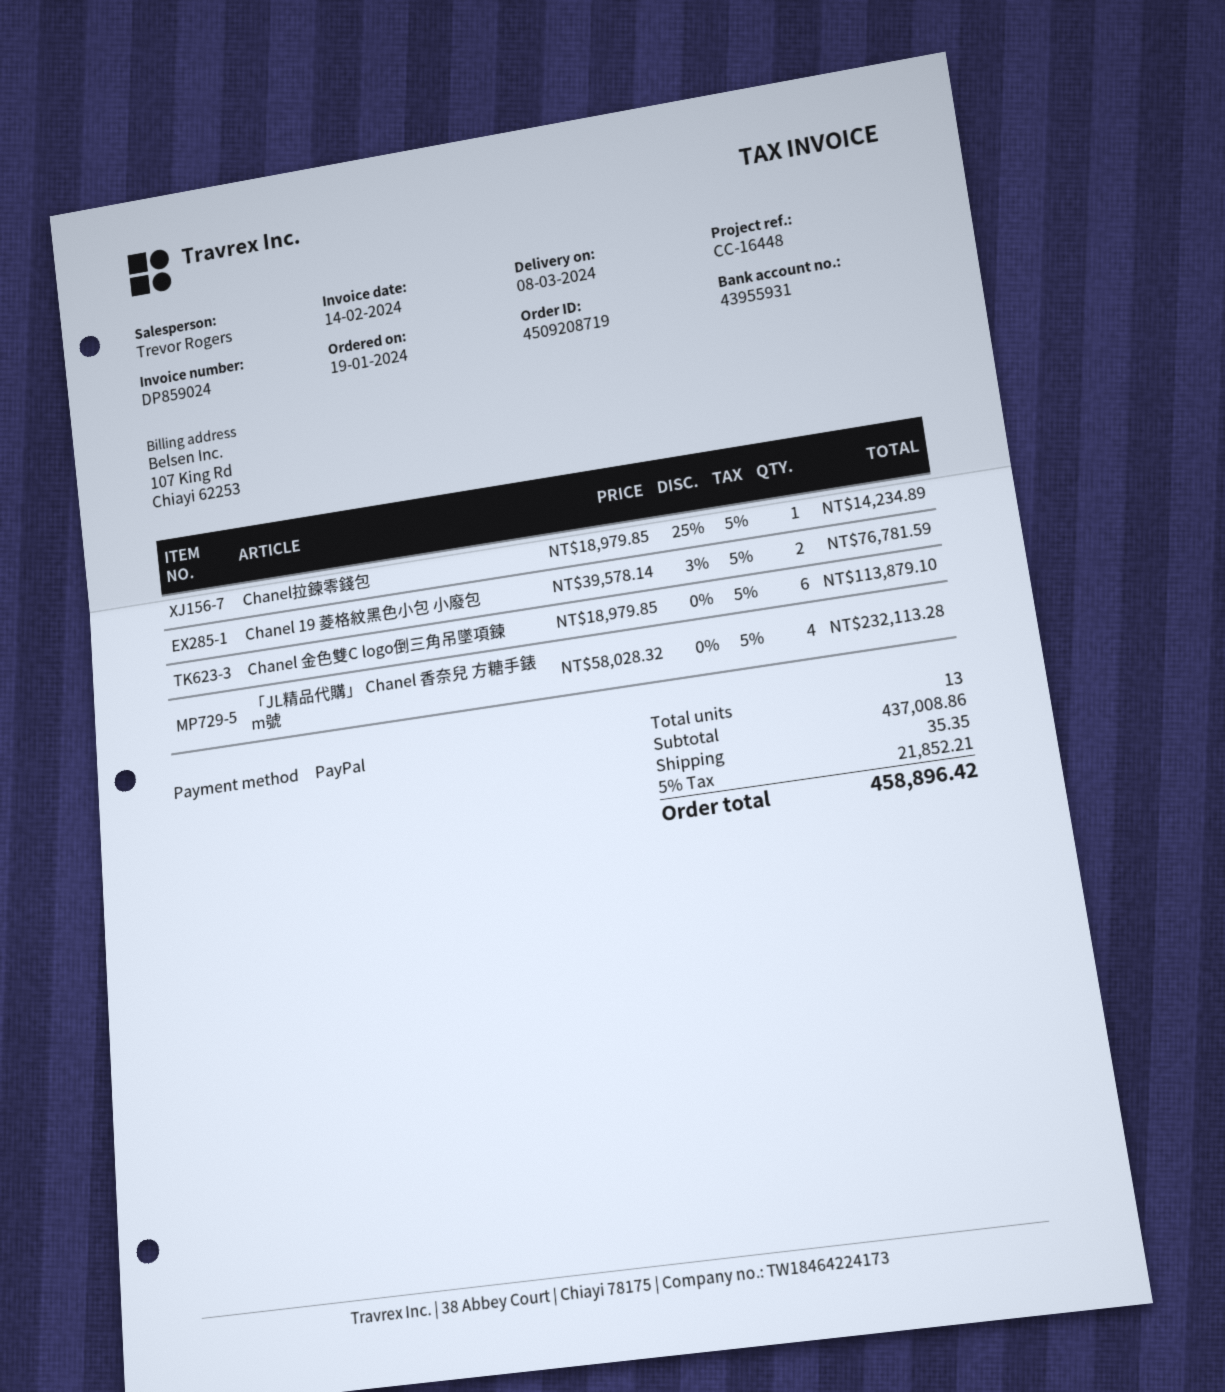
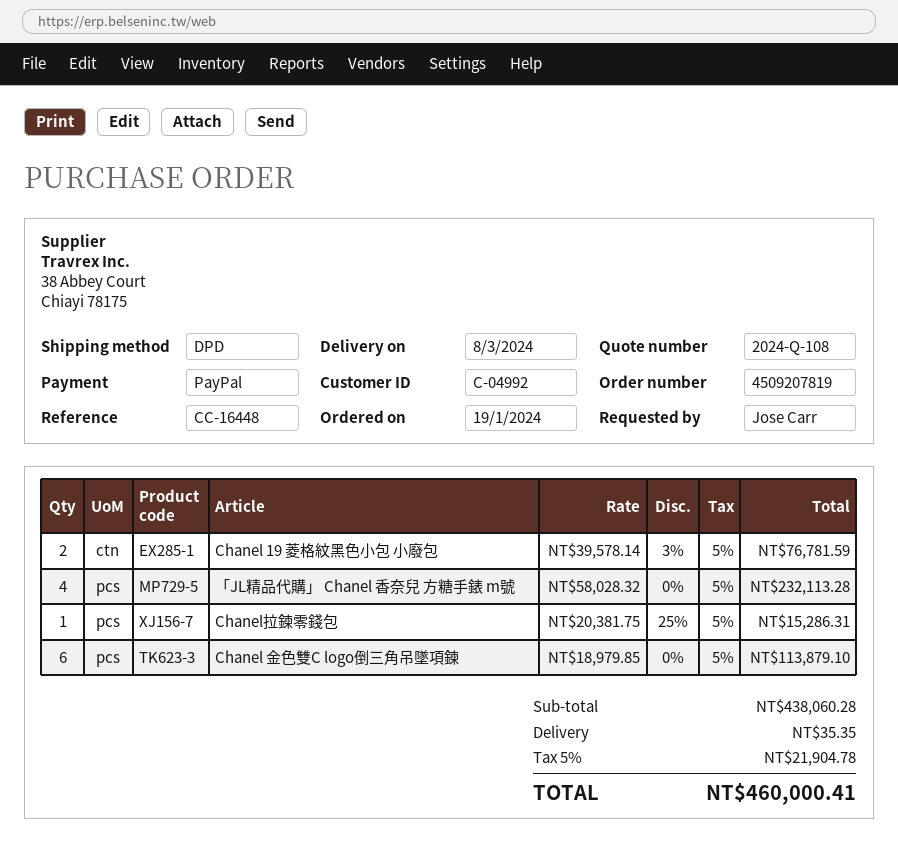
order number: 4509208719 -> 4509207819
Chanel拉鍊零錢包: 1 x 18979.85 - 25% = 14234.89 -> 1 x 20381.75 - 25% = 15286.31
subtotal: 437008.86 -> 438060.28
tax: 5% = 21852.21 -> 5% = 21904.78
total: 458896.42 -> 460000.41

